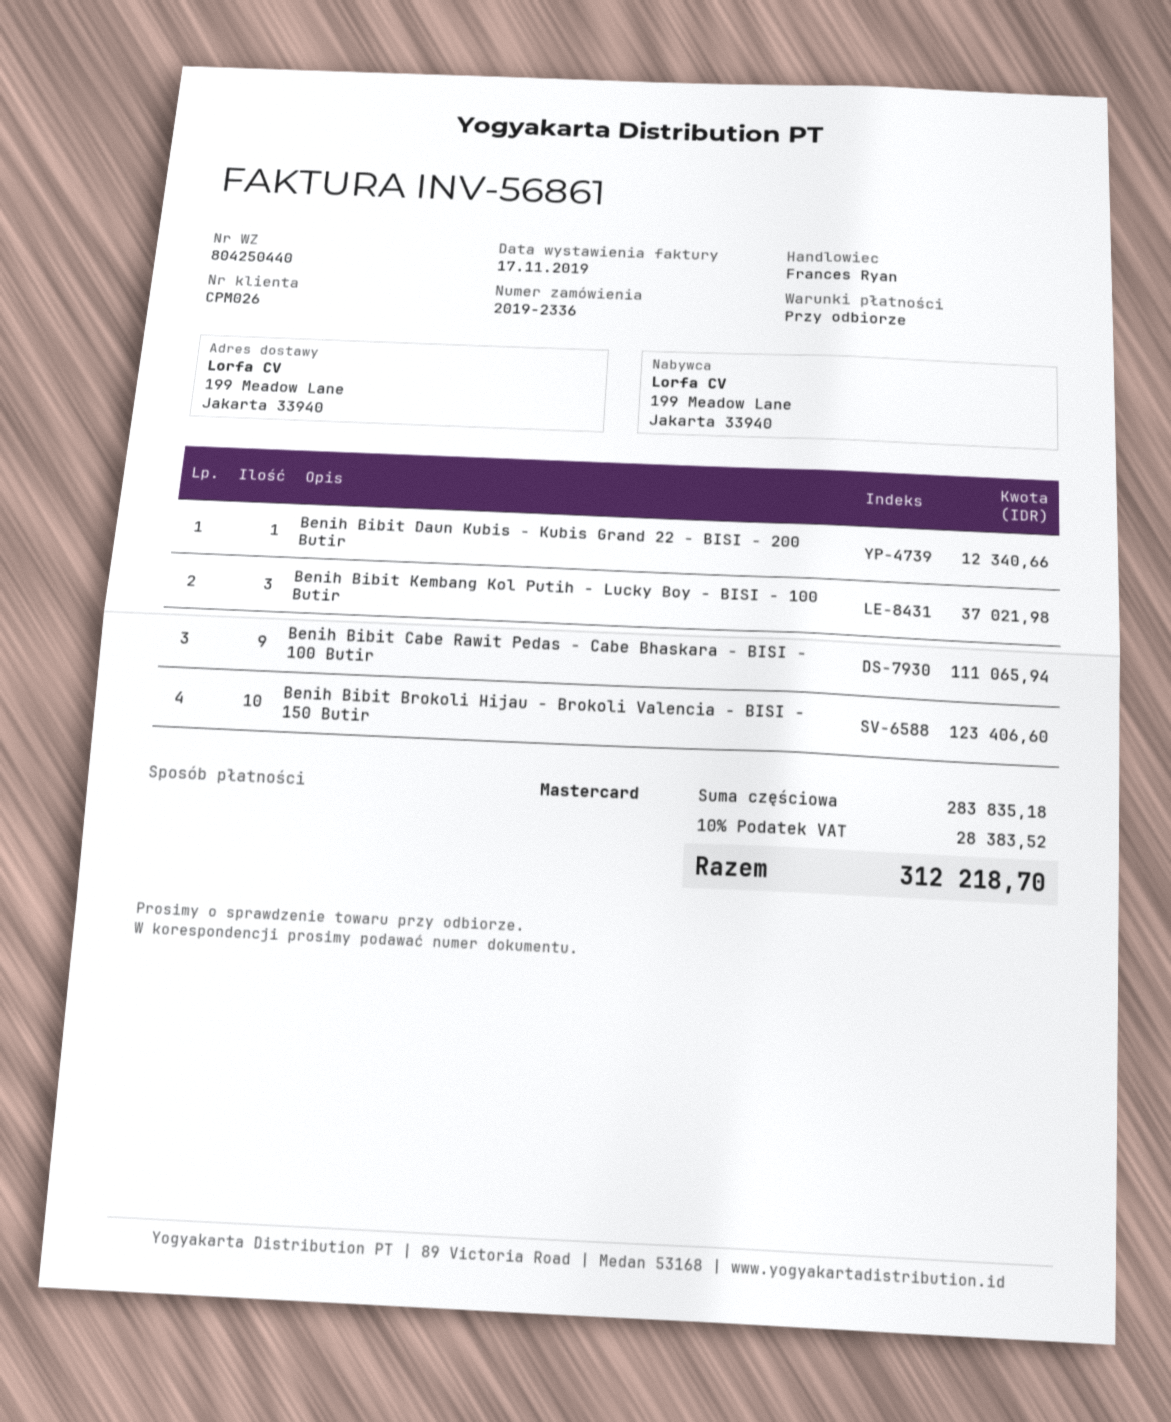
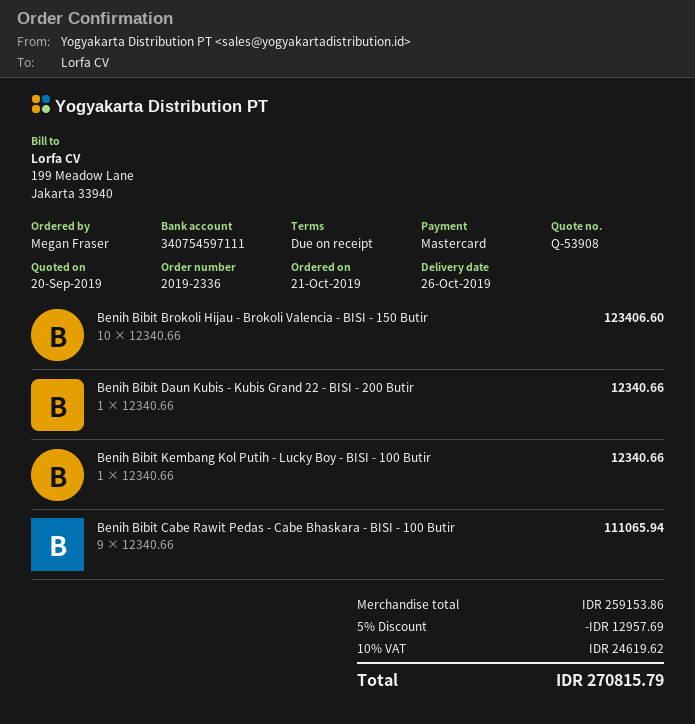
Benih Bibit Kembang Kol Putih - Lucky Boy - BISI - 100 Butir: 3 for 37021.98 -> 1 for 12340.66
subtotal: 283835.18 -> 259153.86
discount: none -> 5% = 12957.69
tax: 10% = 28383.52 -> 10% = 24619.62
total: 312218.70 -> 270815.79

